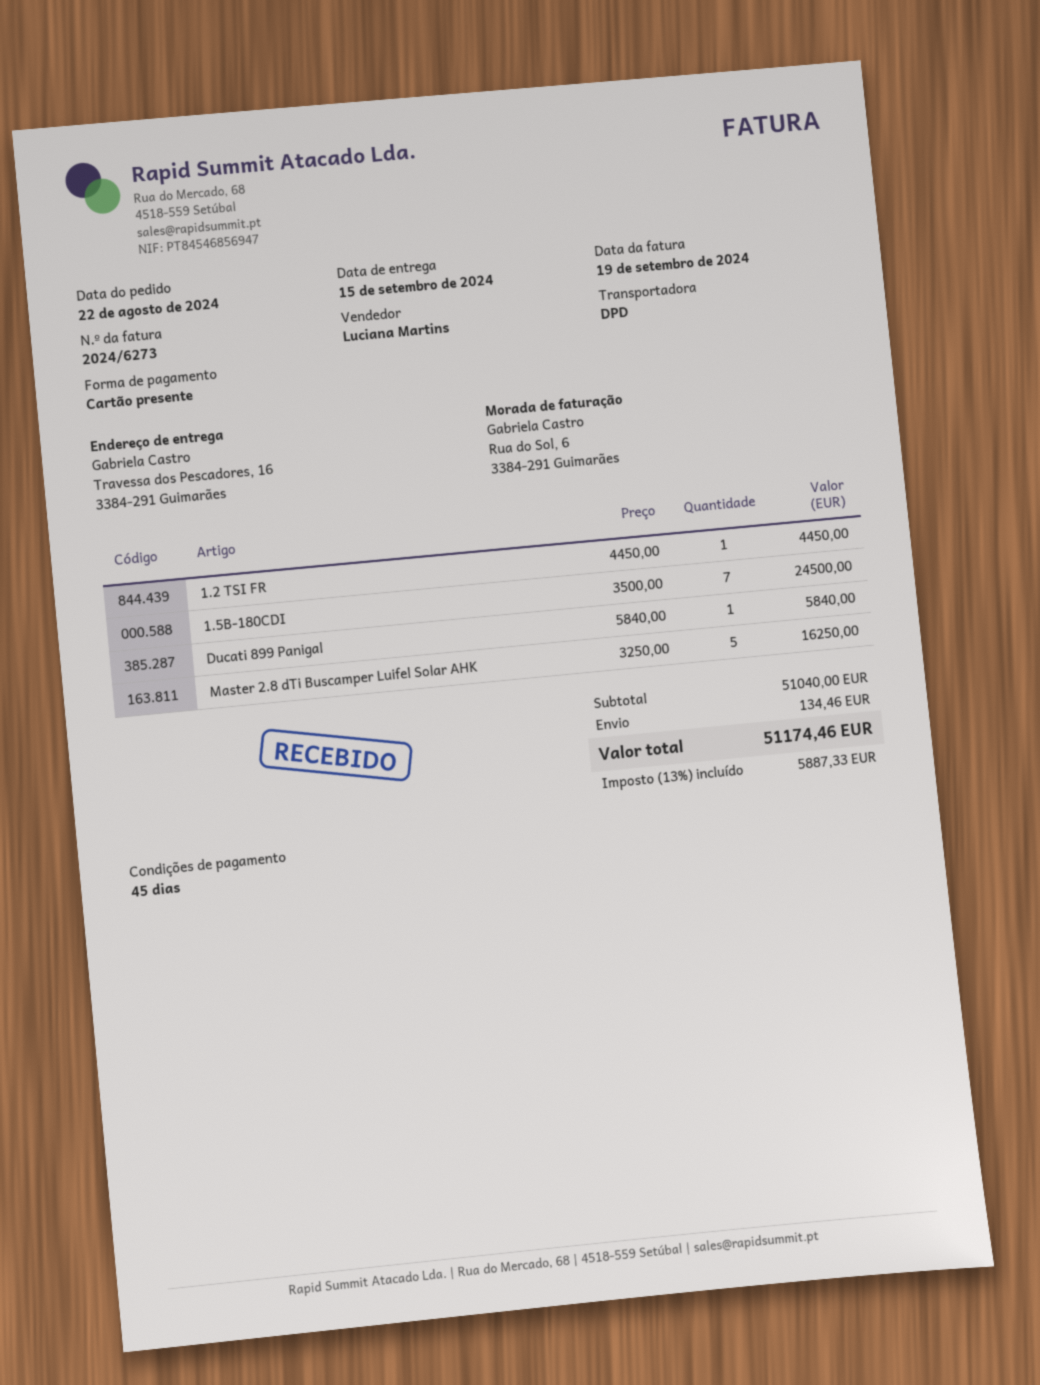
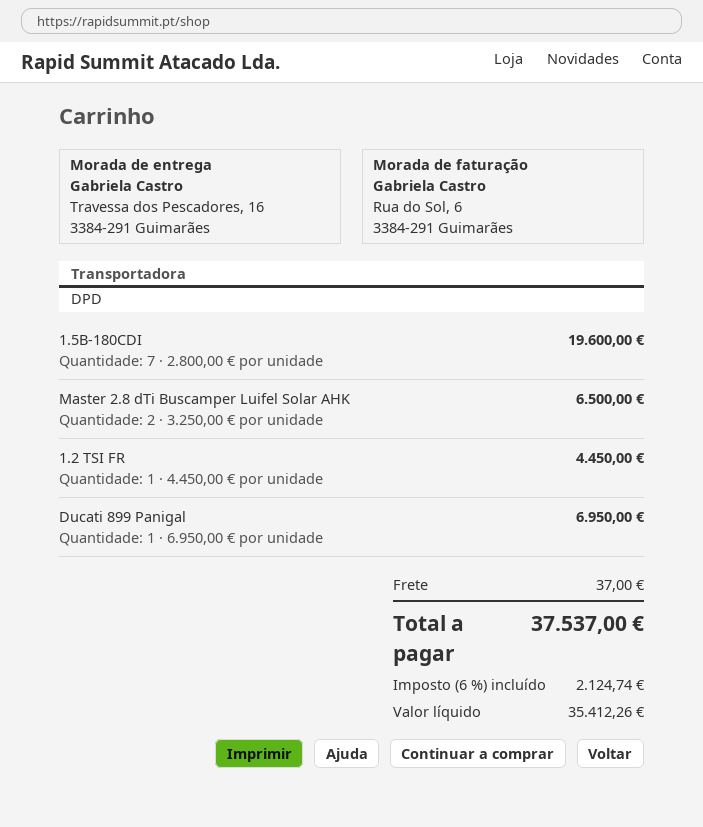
1.5B-180CDI: 7 x 3500.00 = 24500.00 -> 7 x 2800.00 = 19600.00
Ducati 899 Panigal: 1 x 5840.00 = 5840.00 -> 1 x 6950.00 = 6950.00
Master 2.8 dTi Buscamper Luifel Solar AHK: 5 x 3250.00 = 16250.00 -> 2 x 3250.00 = 6500.00
shipping: 134.46 -> 37.00
tax: 13% = 5887.33 -> 6% = 2124.74
total: 51174.46 -> 37537.00

